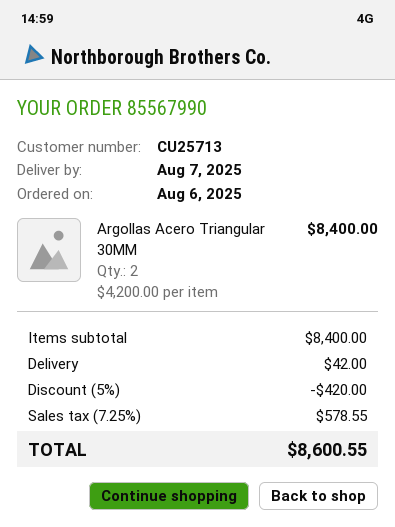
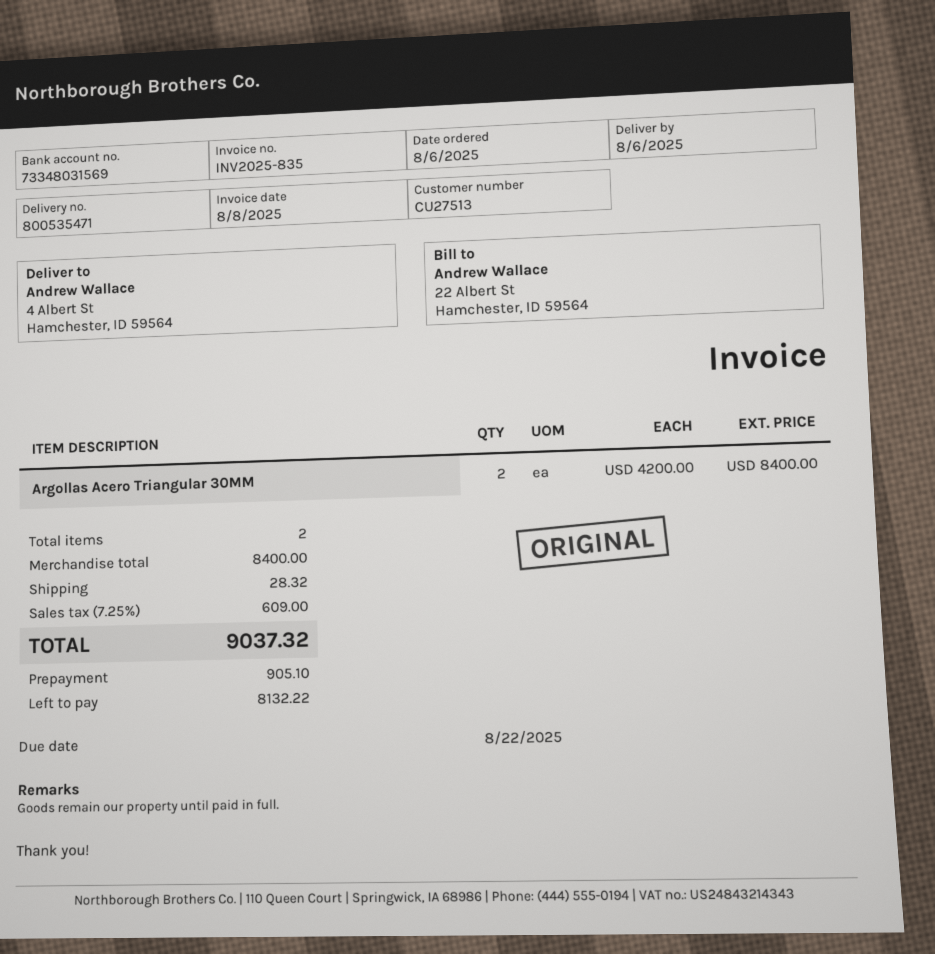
delivery date: 2025-08-07 -> 2025-08-06
customer number: CU25713 -> CU27513
discount: 5% = 420.00 -> none
shipping: 42.00 -> 28.32
tax: 7.25% = 578.55 -> 7.25% = 609.00
total: 8600.55 -> 9037.32

